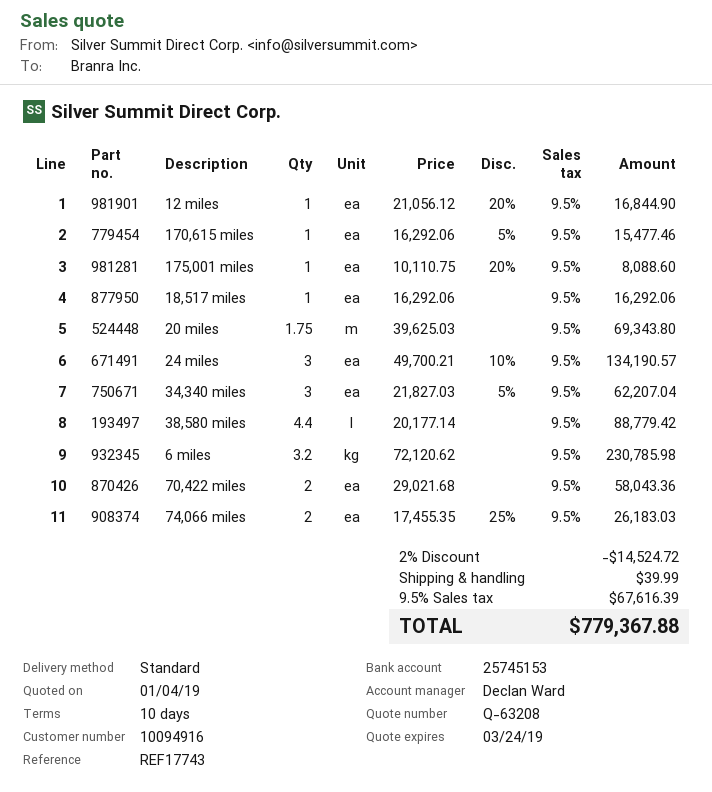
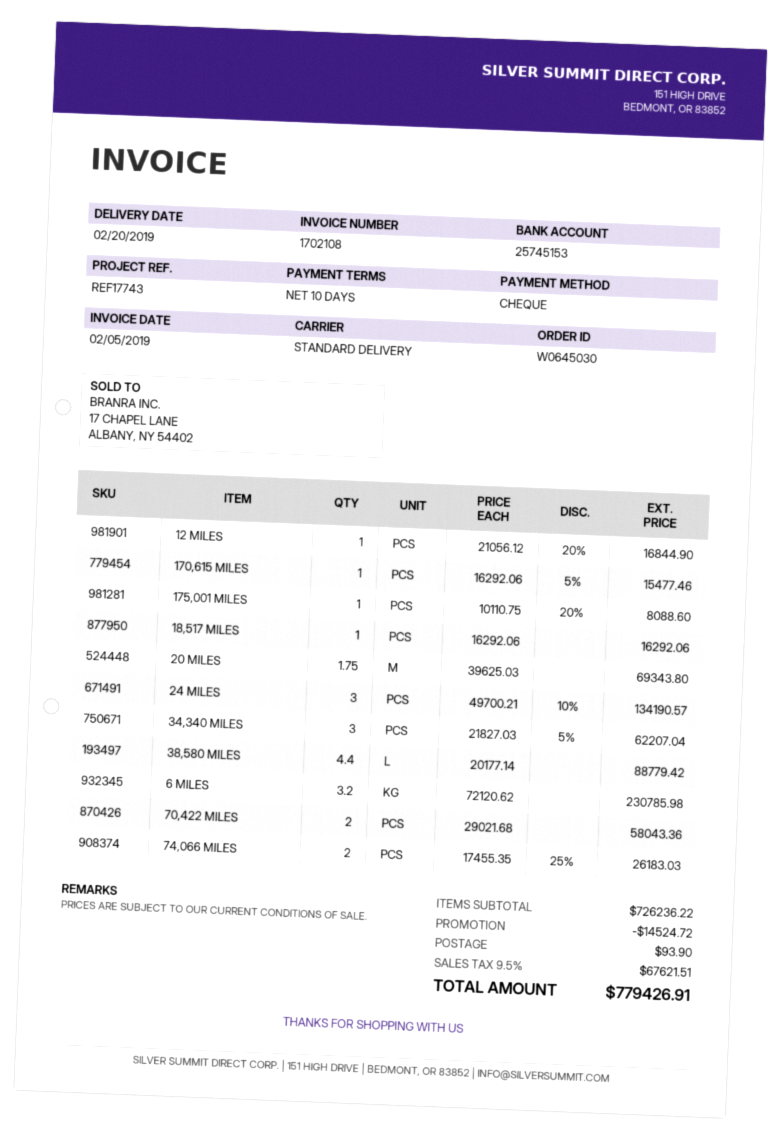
shipping: 39.99 -> 93.90
tax: 9.5% = 67616.39 -> 9.5% = 67621.51
total: 779367.88 -> 779426.91

